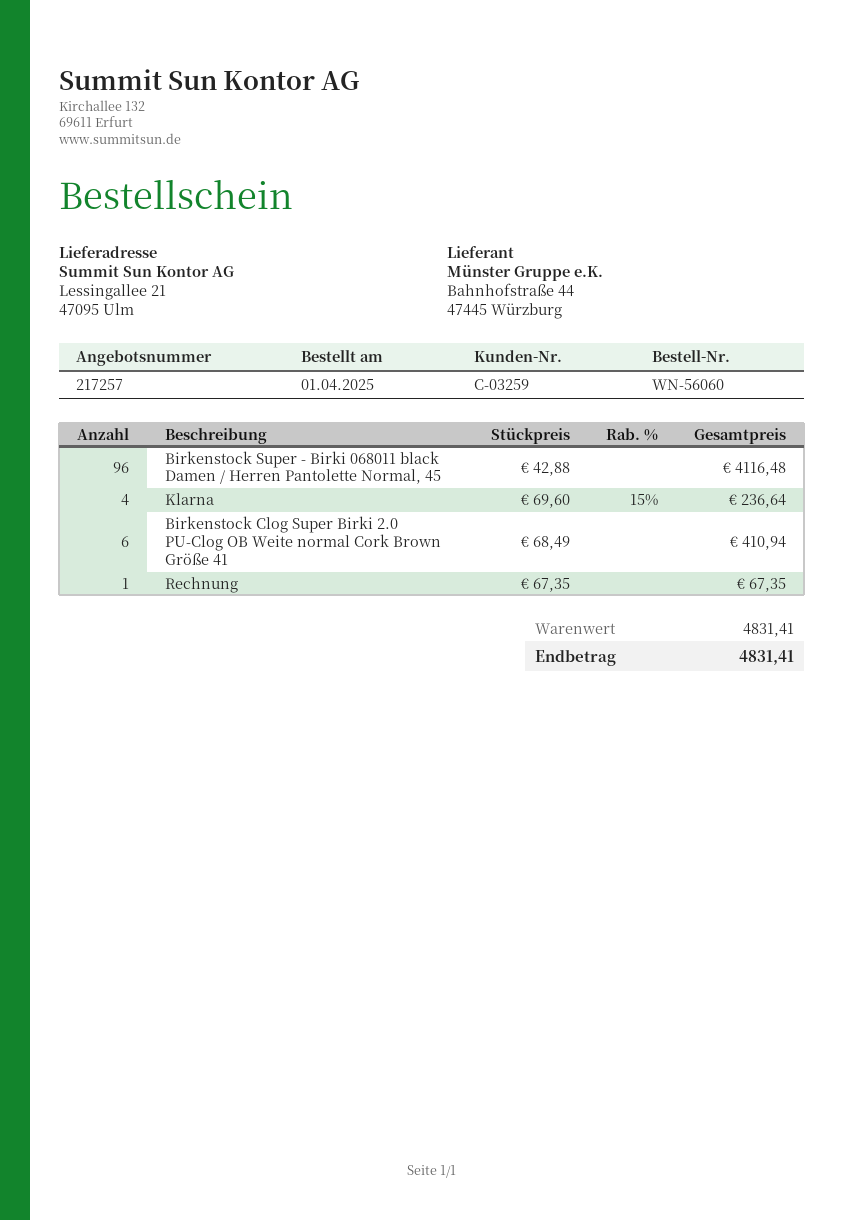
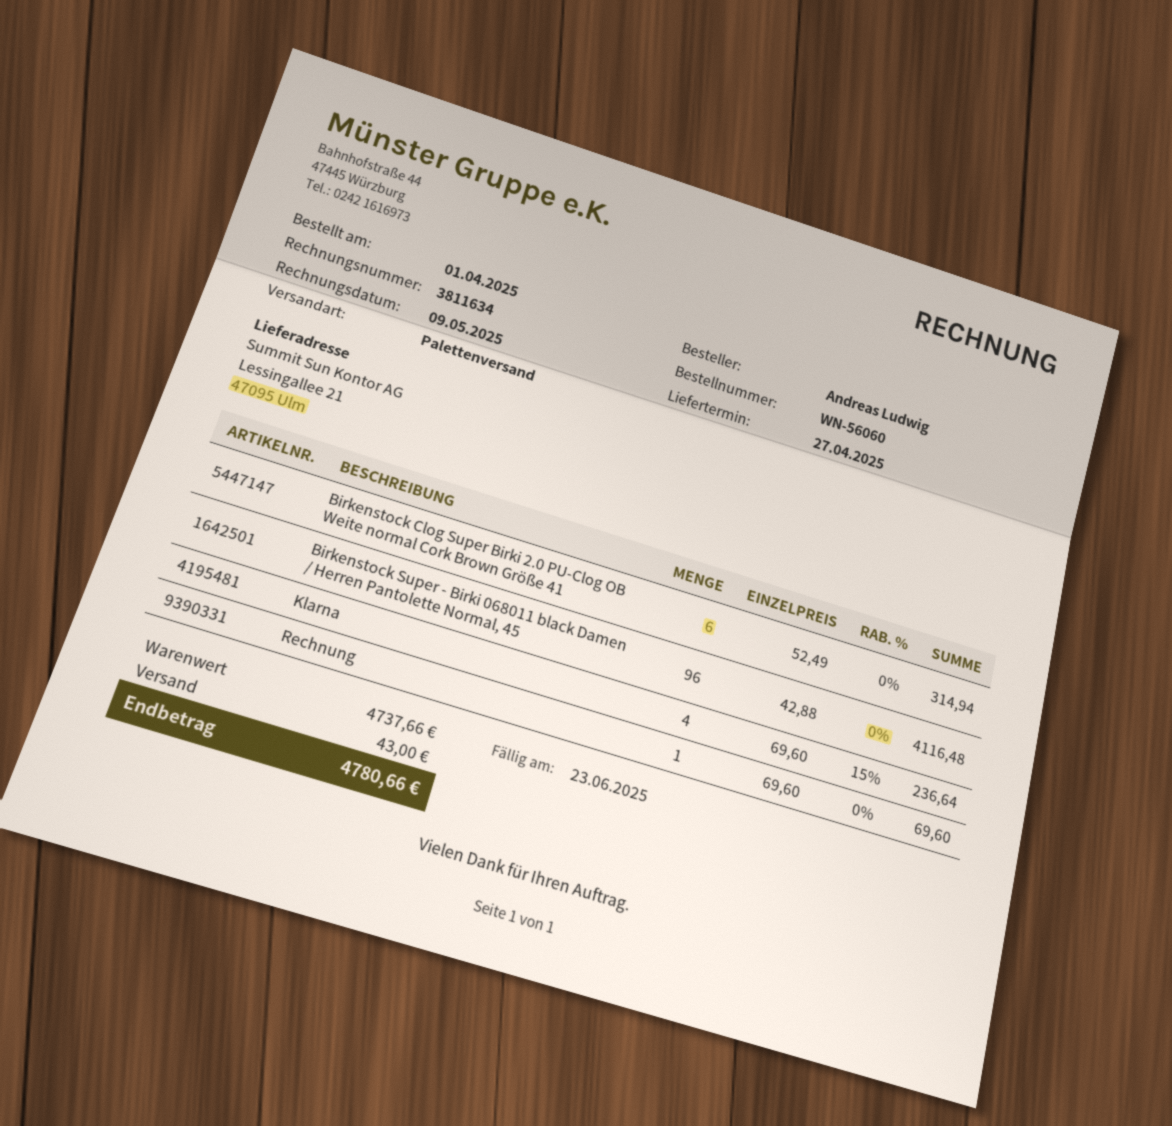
Birkenstock Clog Super Birki 2.0 PU-Clog OB Weite normal Cork Brown Größe 41: 6 x 68.49 = 410.94 -> 6 x 52.49 = 314.94
Rechnung: 1 x 67.35 = 67.35 -> 1 x 69.60 = 69.60
subtotal: 4831.41 -> 4737.66
shipping: none -> 43.00
total: 4831.41 -> 4780.66

